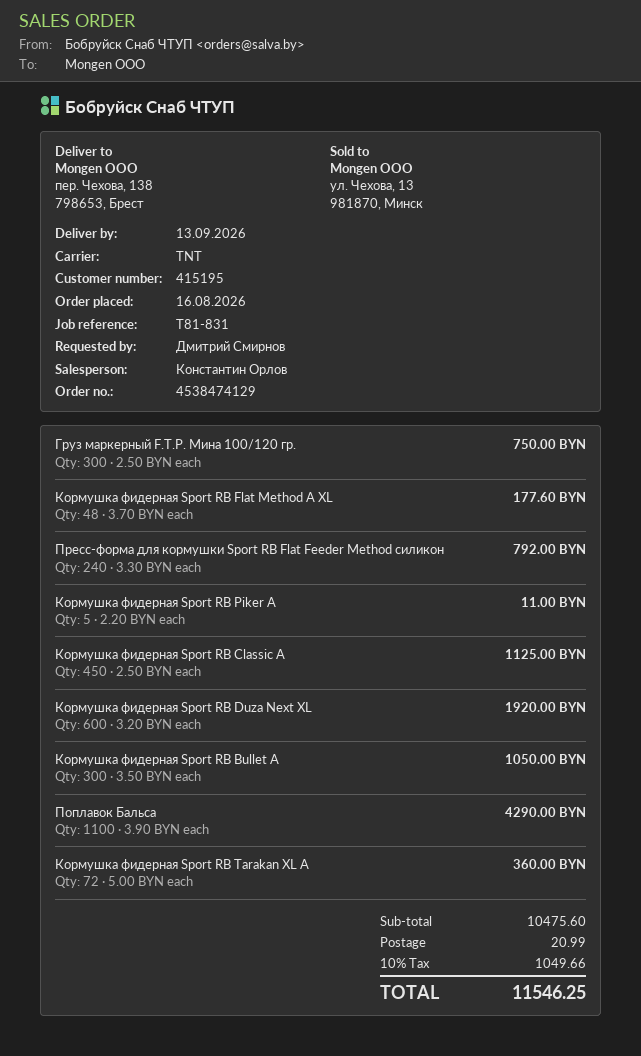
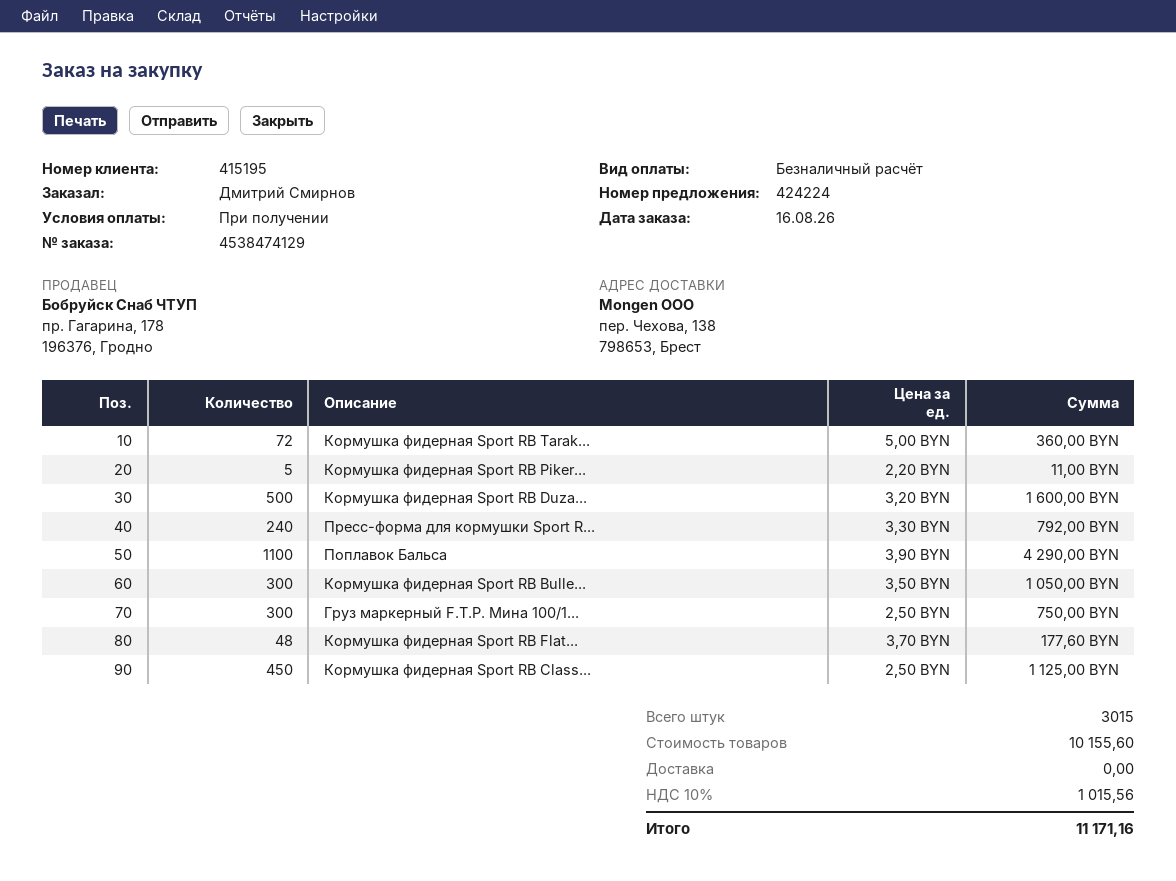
Кормушка фидерная Sport RB Duza Next XL: 600 x 3.20 = 1920.00 -> 500 x 3.20 = 1600.00
subtotal: 10475.60 -> 10155.60
shipping: 20.99 -> 0.00
tax: 10% = 1049.66 -> 10% = 1015.56
total: 11546.25 -> 11171.16

